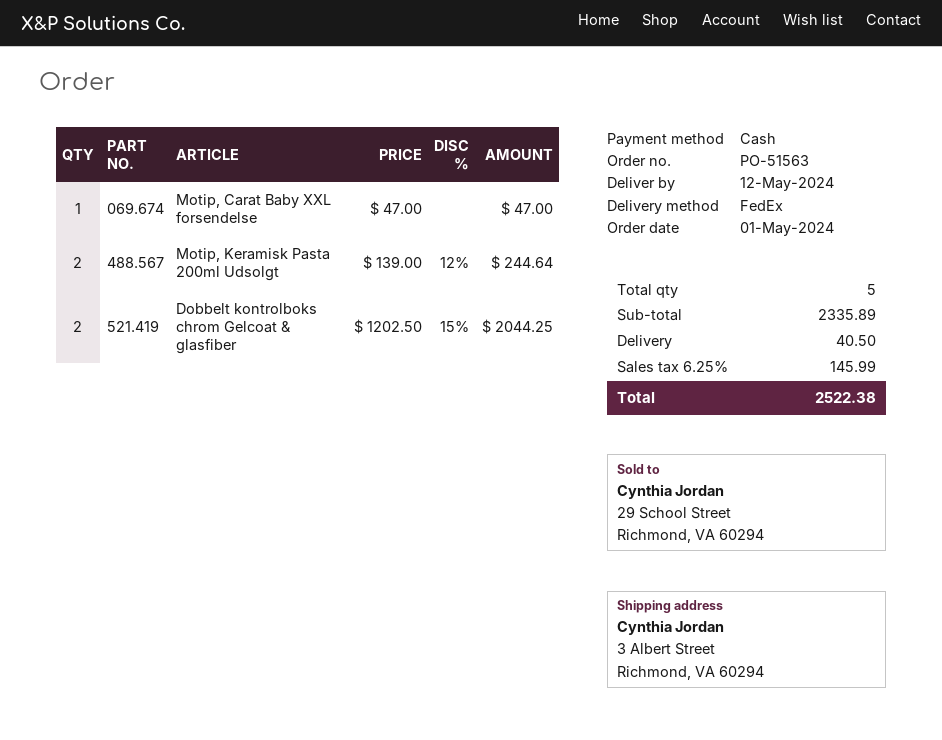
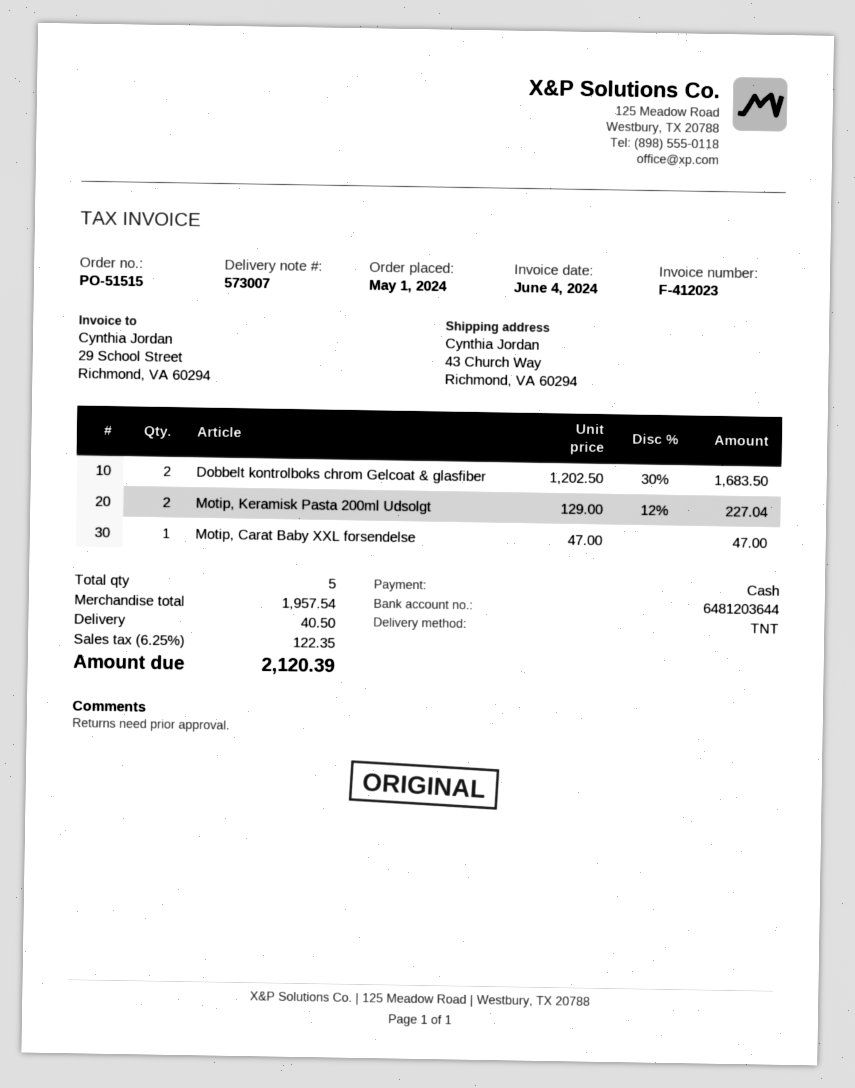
order number: PO-51563 -> PO-51515
shipping method: FedEx -> TNT
ship to: 3 Albert Street, Richmond, VA 60294 -> 43 Church Way, Richmond, VA 60294
Motip, Keramisk Pasta 200ml Udsolgt: 2 x 139.00 - 12% = 244.64 -> 2 x 129.00 - 12% = 227.04
Dobbelt kontrolboks chrom Gelcoat & glasfiber: 2 x 1202.50 - 15% = 2044.25 -> 2 x 1202.50 - 30% = 1683.50
subtotal: 2335.89 -> 1957.54
tax: 6.25% = 145.99 -> 6.25% = 122.35
total: 2522.38 -> 2120.39

